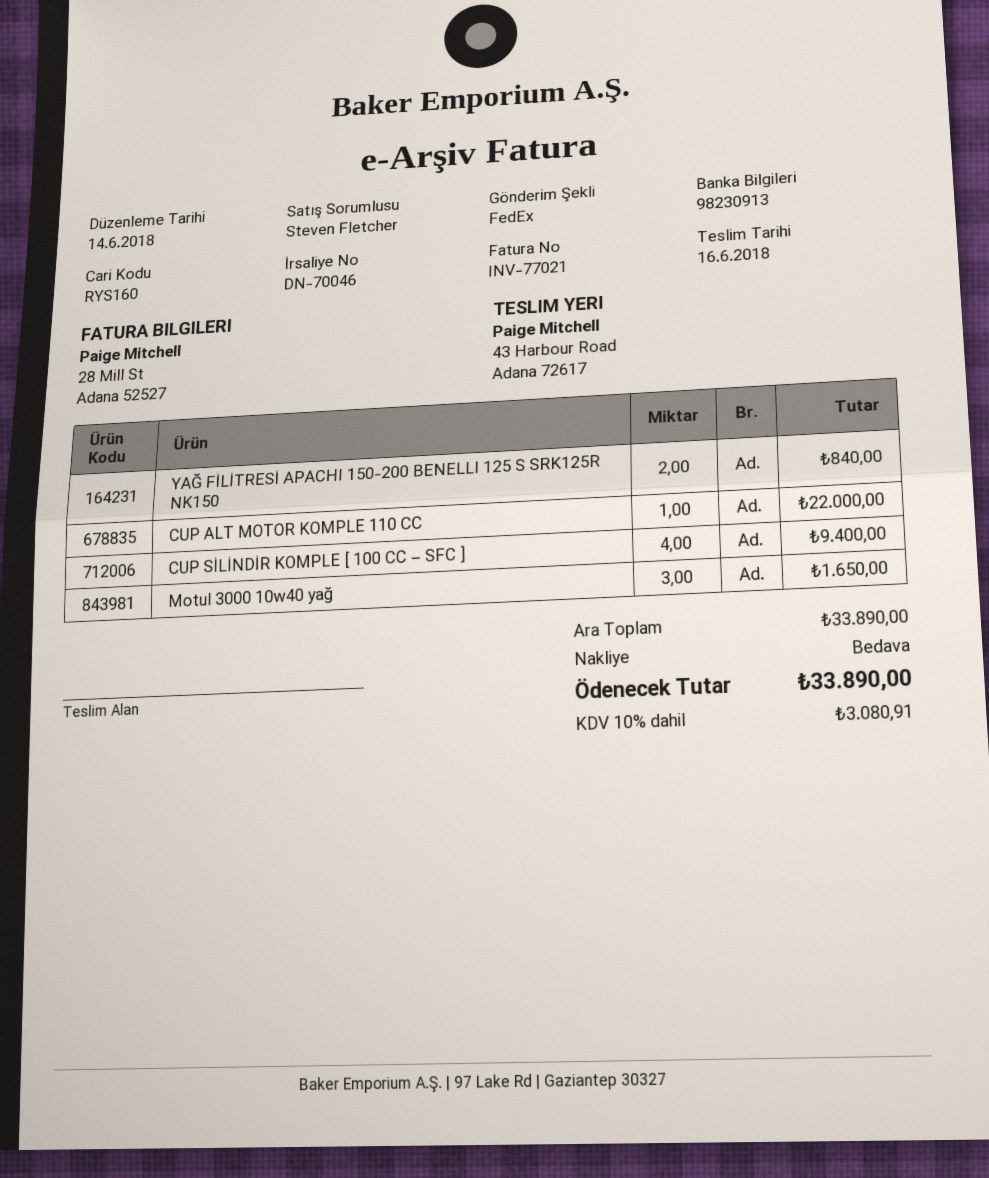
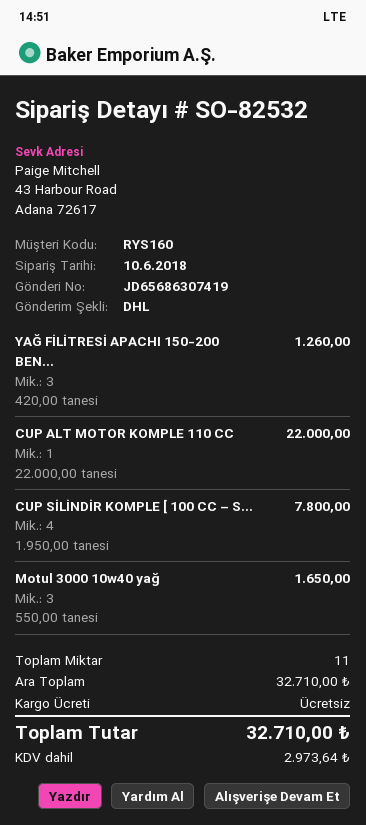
shipping method: FedEx -> DHL
YAĞ FİLİTRESİ APACHI 150-200 BENELLI 125 S SRK125R NK150: 2 for 840.00 -> 3 for 1260.00
CUP SİLİNDİR KOMPLE [ 100 CC – SFC ]: 4 for 9400.00 -> 4 for 7800.00
subtotal: 33890.00 -> 32710.00
tax: 3080.91 -> 2973.64
total: 33890.00 -> 32710.00

